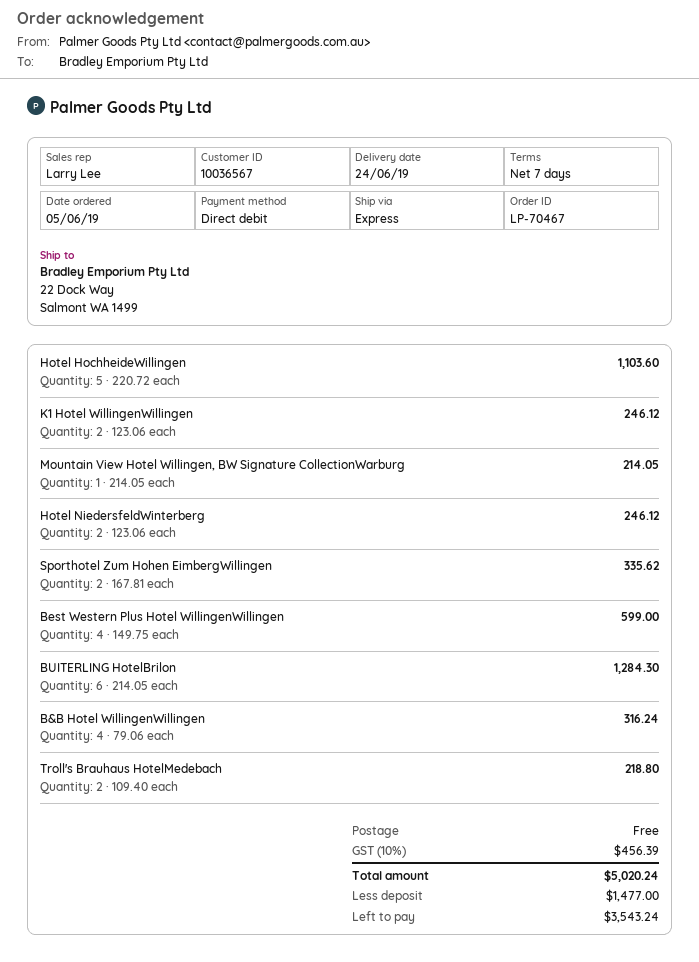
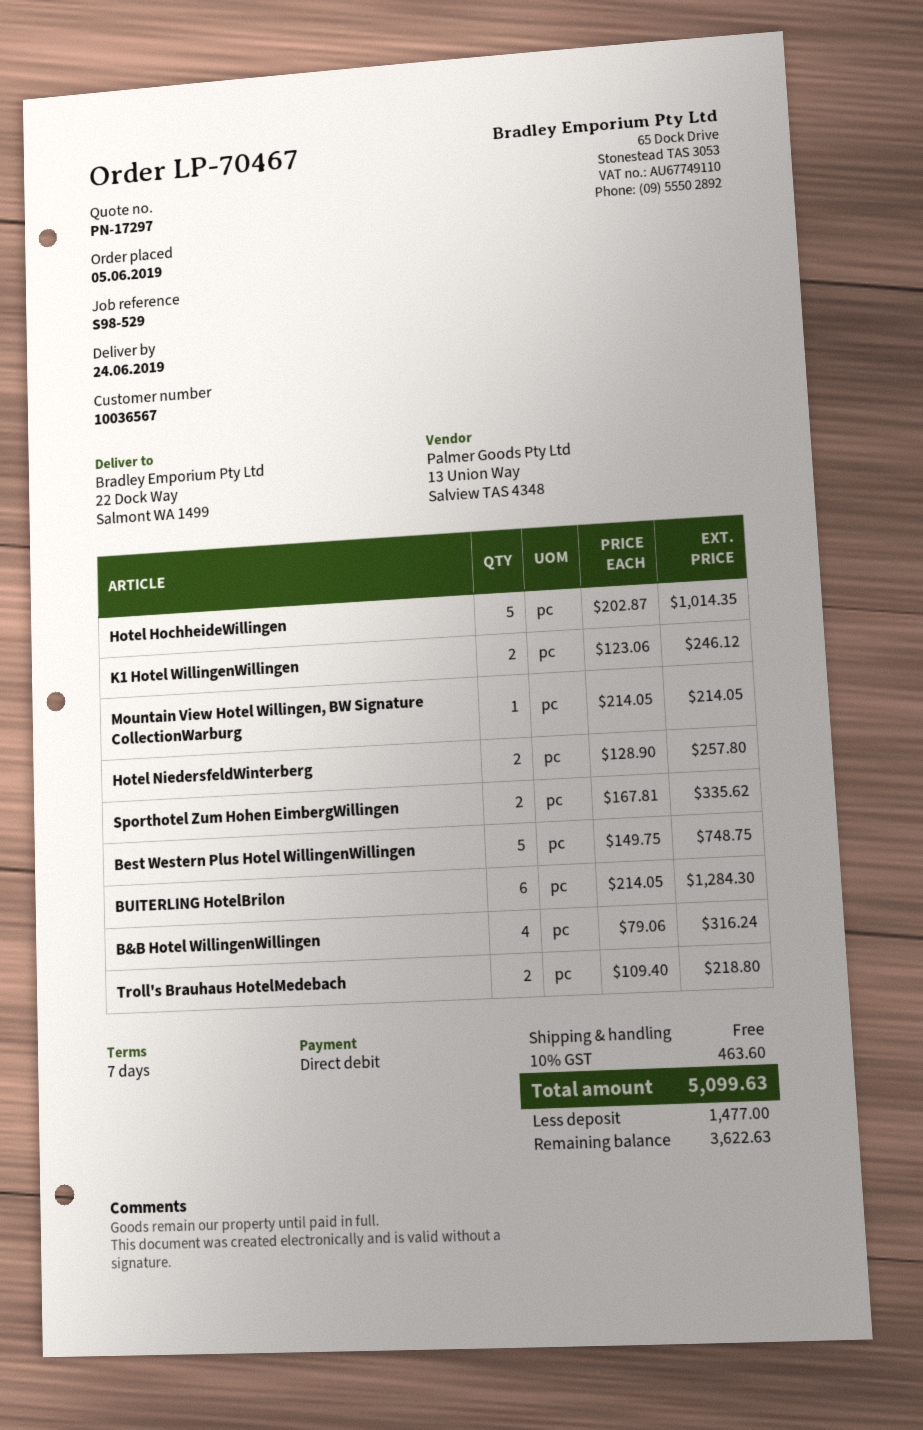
Hotel HochheideWillingen: 5 x 220.72 = 1103.60 -> 5 x 202.87 = 1014.35
Hotel NiedersfeldWinterberg: 2 x 123.06 = 246.12 -> 2 x 128.90 = 257.80
Best Western Plus Hotel WillingenWillingen: 4 x 149.75 = 599.00 -> 5 x 149.75 = 748.75
tax: 10% = 456.39 -> 10% = 463.60
total: 5020.24 -> 5099.63
balance: 3543.24 -> 3622.63

